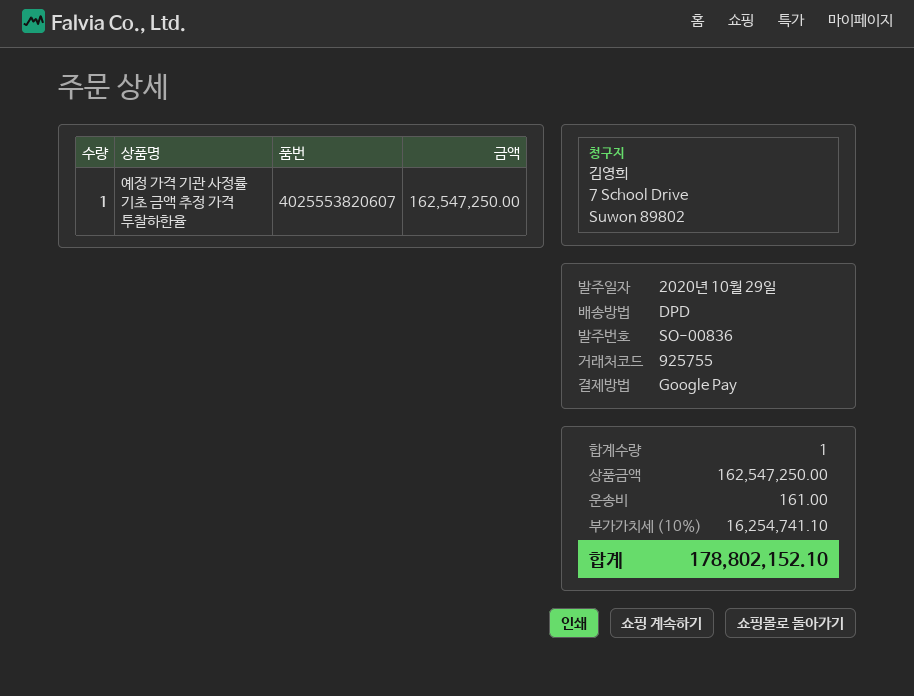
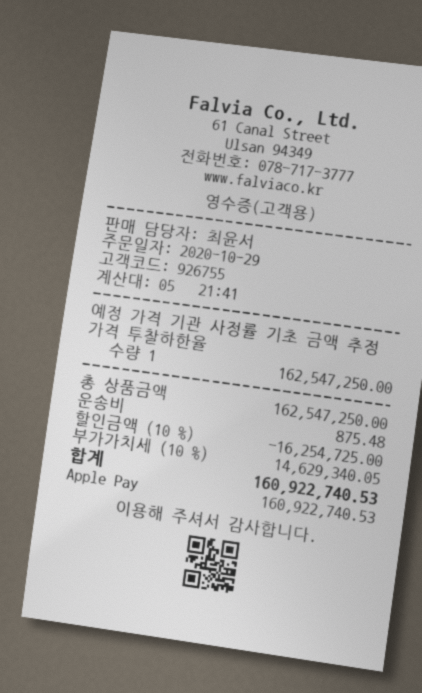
customer number: 925755 -> 926755
payment method: Google Pay -> Apple Pay
discount: none -> 10% = 16254725.00
shipping: 161.00 -> 875.48
tax: 10% = 16254741.10 -> 10% = 14629340.05
total: 178802152.10 -> 160922740.53

